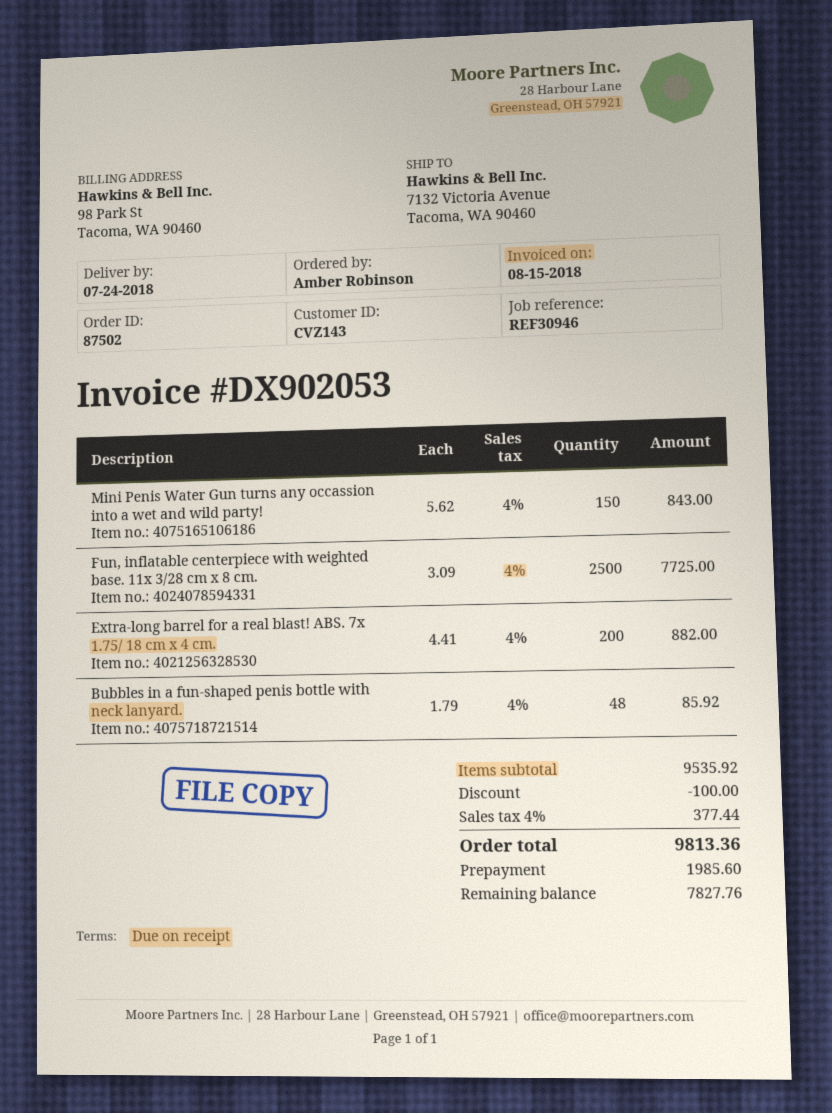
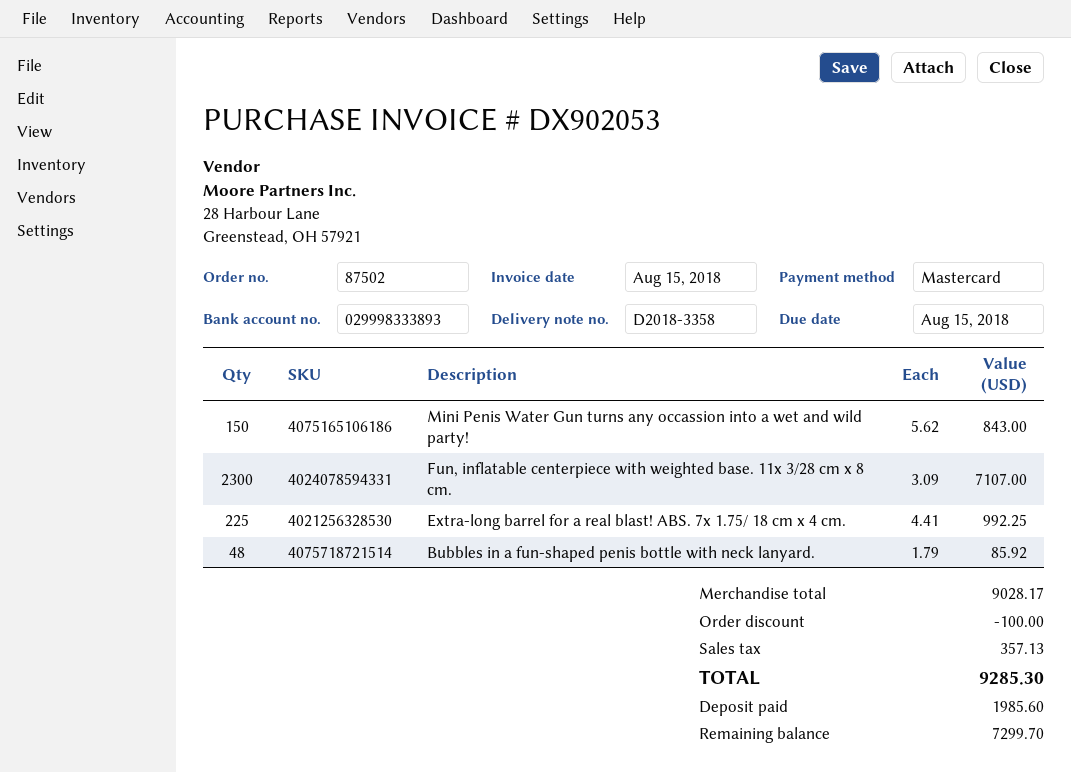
Fun, inflatable centerpiece with weighted base. 11x 3/28 cm x 8 cm.: 2500 x 3.09 = 7725.00 -> 2300 x 3.09 = 7107.00
Extra-long barrel for a real blast! ABS. 7x 1.75/ 18 cm x 4 cm.: 200 x 4.41 = 882.00 -> 225 x 4.41 = 992.25
subtotal: 9535.92 -> 9028.17
tax: 377.44 -> 357.13
total: 9813.36 -> 9285.30
balance: 7827.76 -> 7299.70

